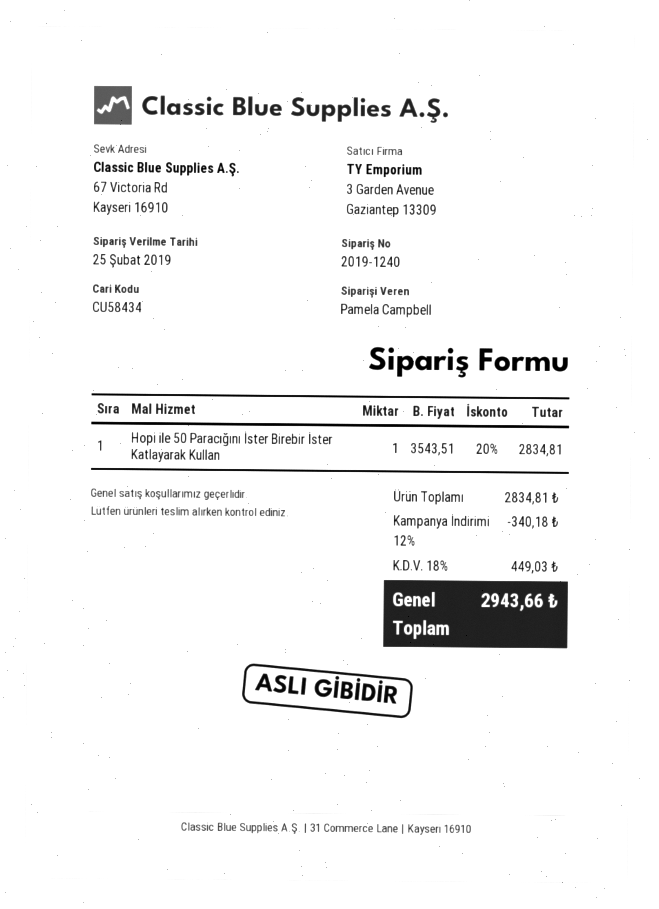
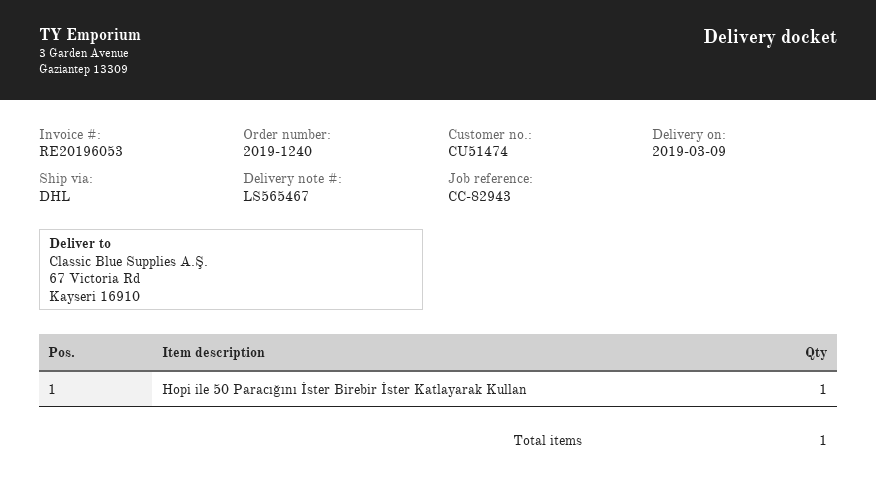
customer number: CU58434 -> CU51474

